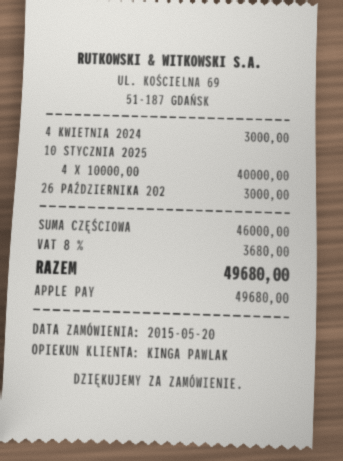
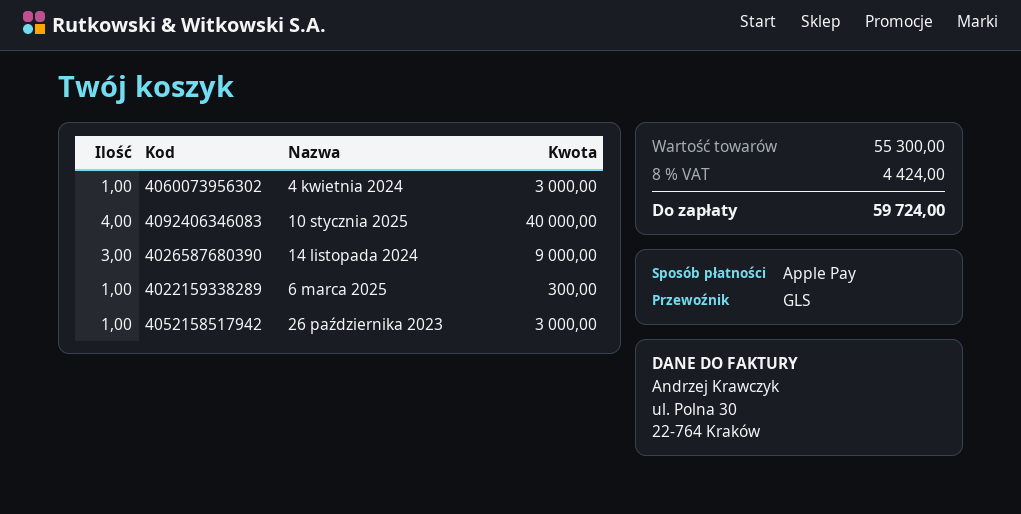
14 listopada 2024: none -> 3 for 9000.00
6 marca 2025: none -> 1 for 300.00
subtotal: 46000.00 -> 55300.00
tax: 8% = 3680.00 -> 8% = 4424.00
total: 49680.00 -> 59724.00

